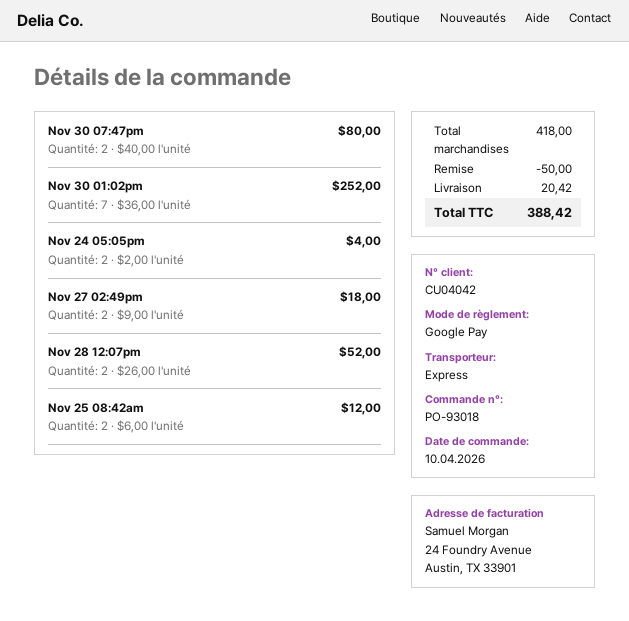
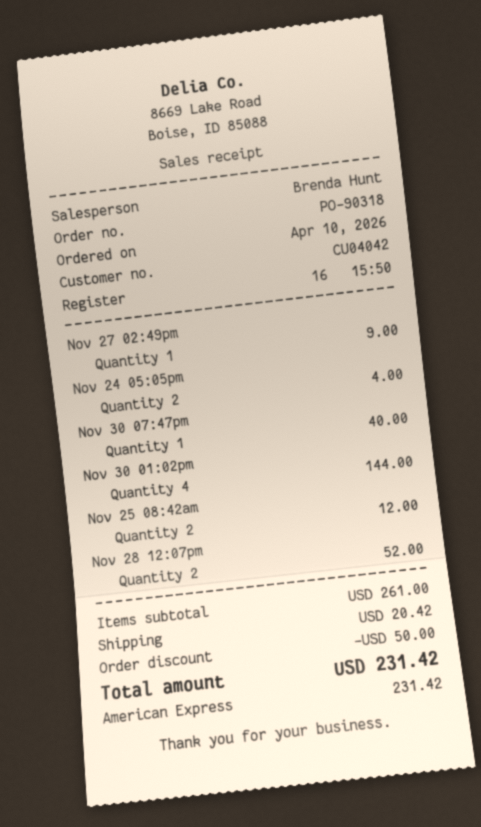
order number: PO-93018 -> PO-90318
payment method: Google Pay -> American Express
Nov 30 07:47pm: 2 for 80.00 -> 1 for 40.00
Nov 30 01:02pm: 7 for 252.00 -> 4 for 144.00
Nov 27 02:49pm: 2 for 18.00 -> 1 for 9.00
subtotal: 418.00 -> 261.00
total: 388.42 -> 231.42

